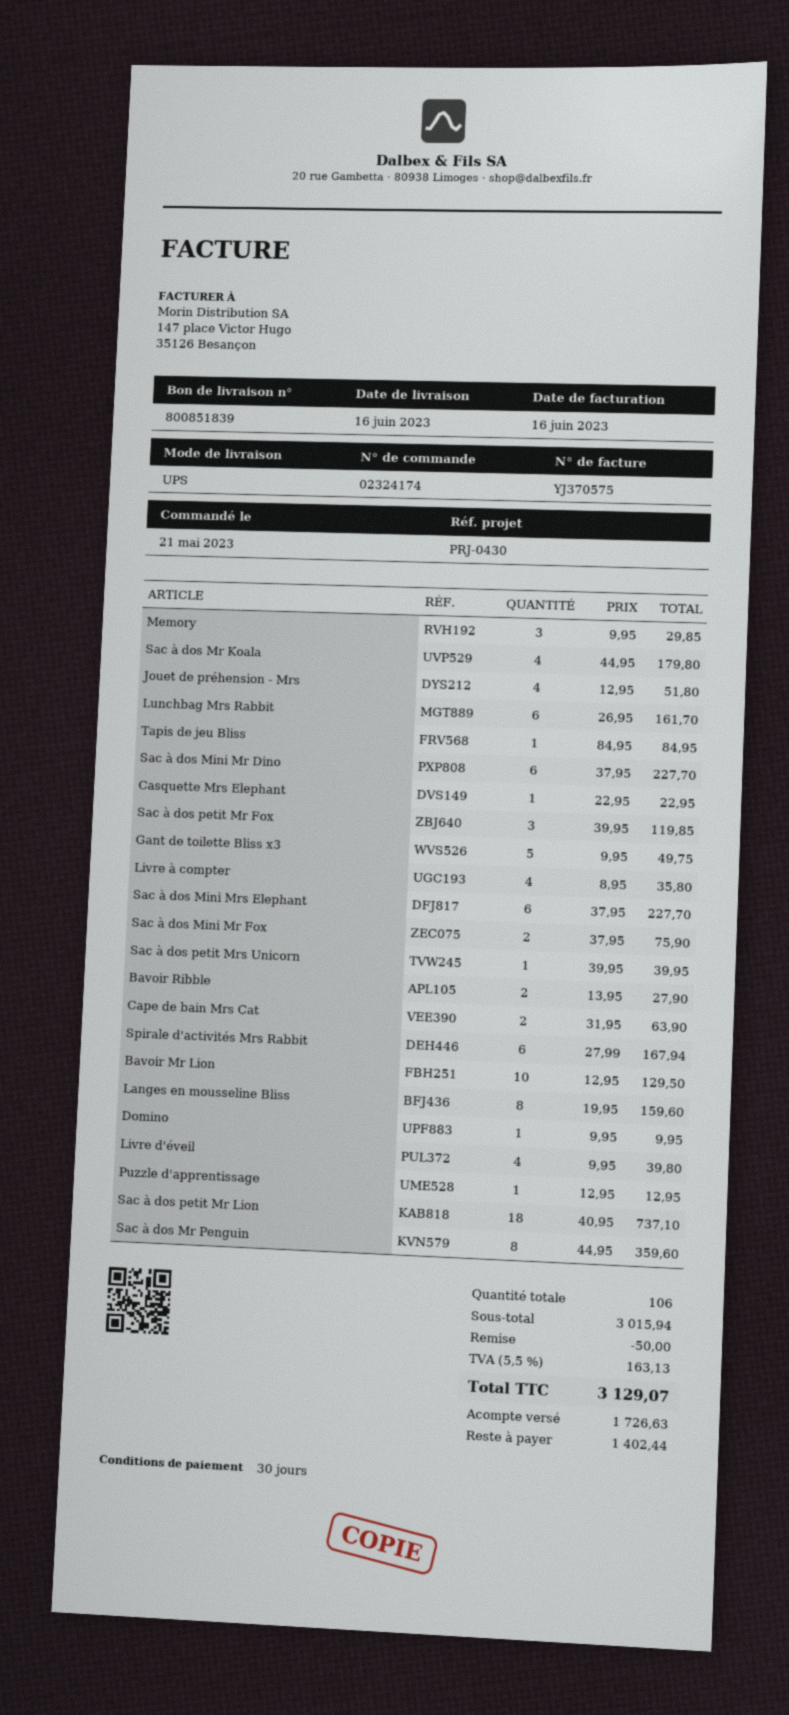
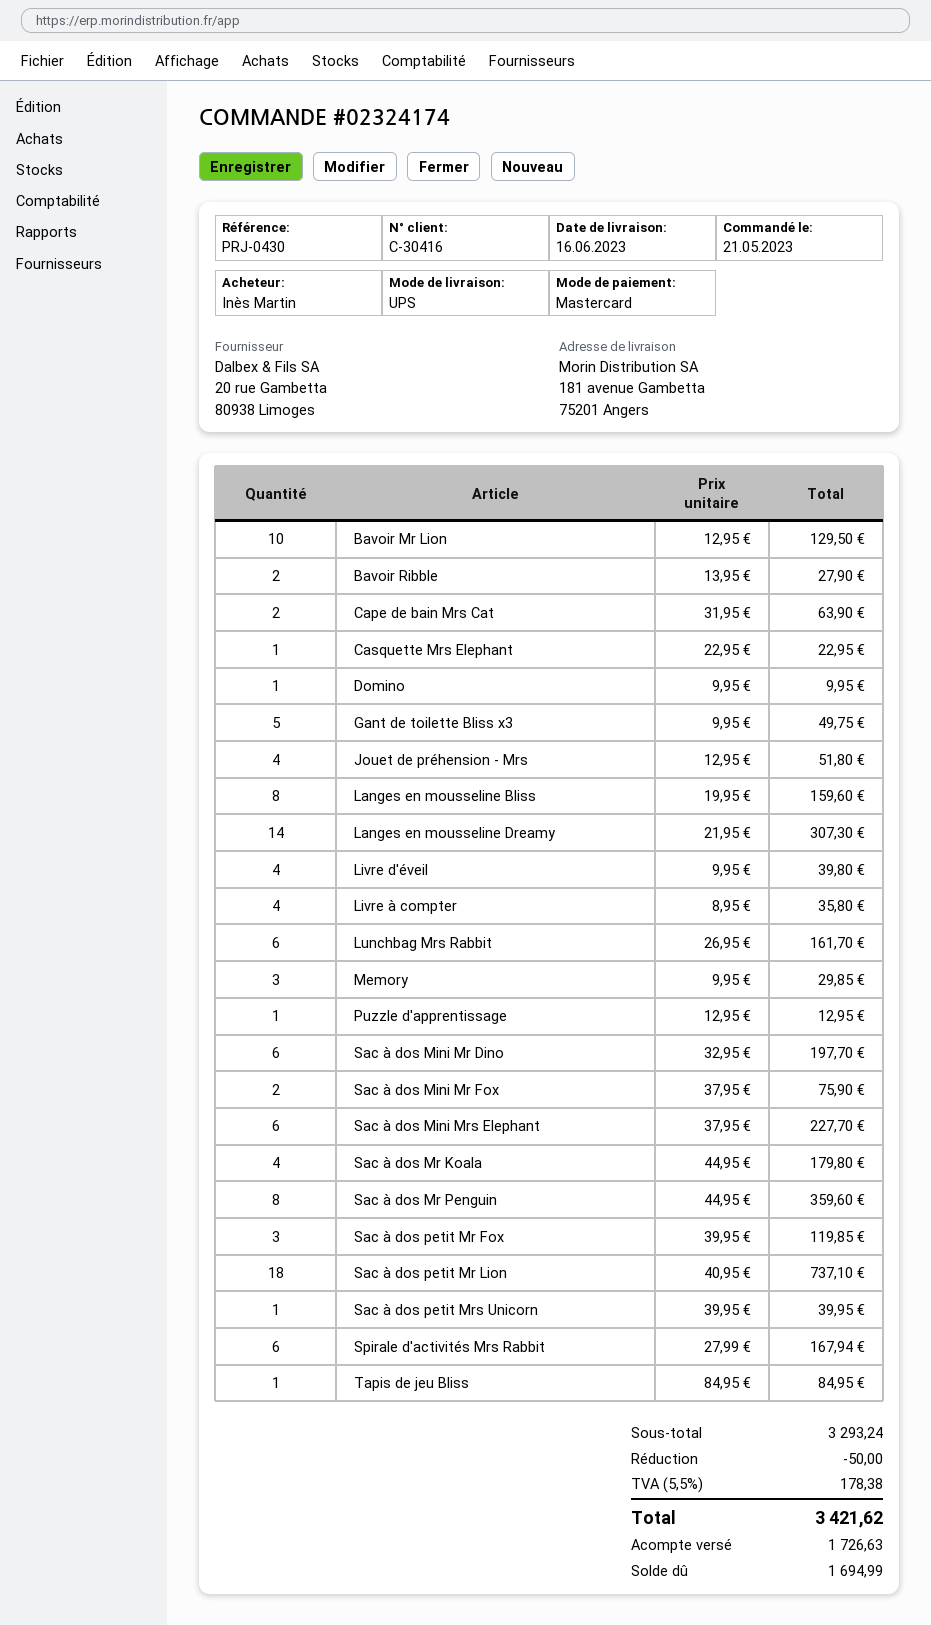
Sac à dos Mini Mr Dino: 6 x 37.95 = 227.70 -> 6 x 32.95 = 197.70
Langes en mousseline Dreamy: none -> 14 x 21.95 = 307.30
subtotal: 3015.94 -> 3293.24
tax: 5.5% = 163.13 -> 5.5% = 178.38
total: 3129.07 -> 3421.62
balance: 1402.44 -> 1694.99

